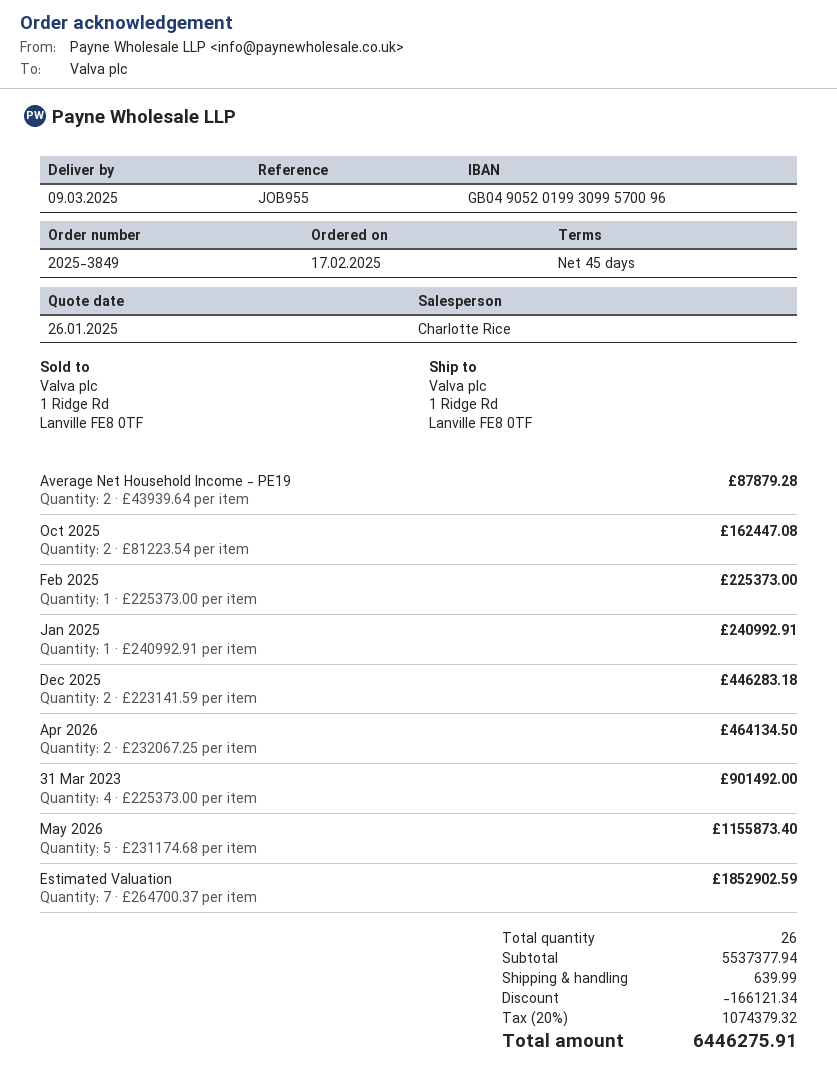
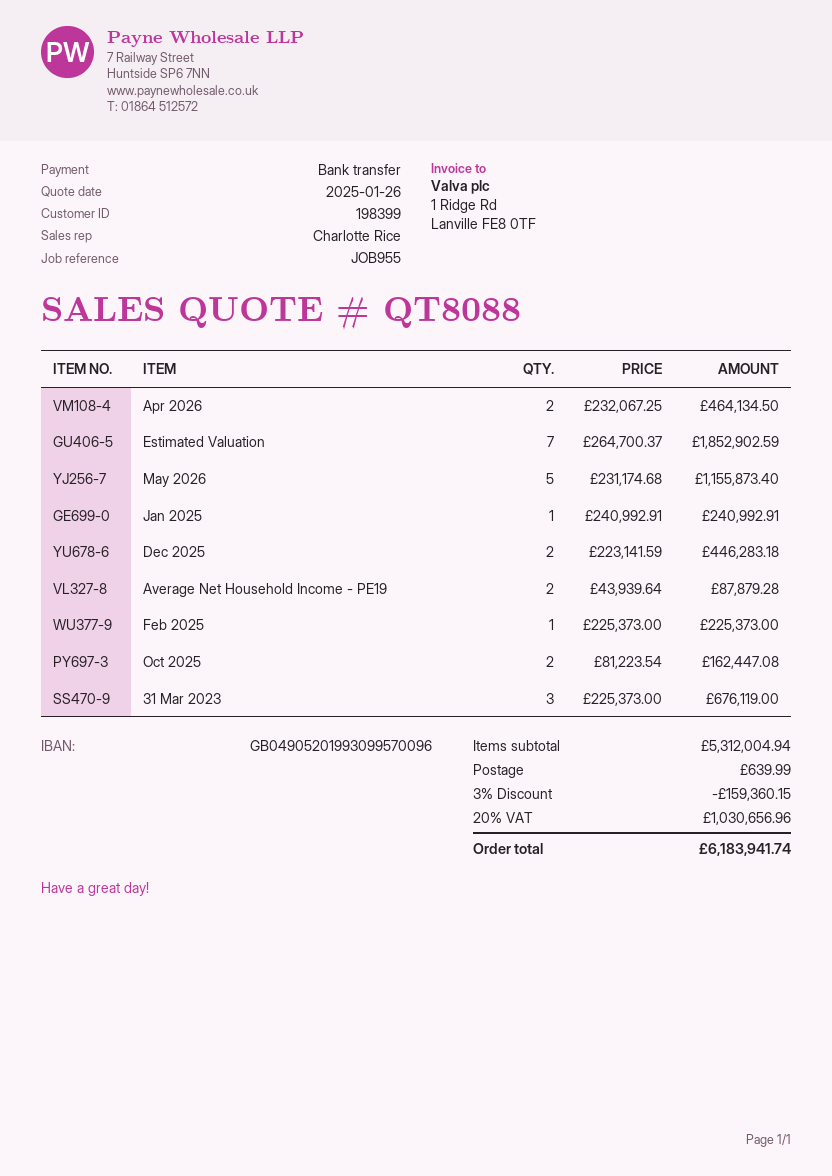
31 Mar 2023: 4 x 225373.00 = 901492.00 -> 3 x 225373.00 = 676119.00
subtotal: 5537377.94 -> 5312004.94
discount: 166121.34 -> 159360.15
tax: 20% = 1074379.32 -> 20% = 1030656.96
total: 6446275.91 -> 6183941.74

